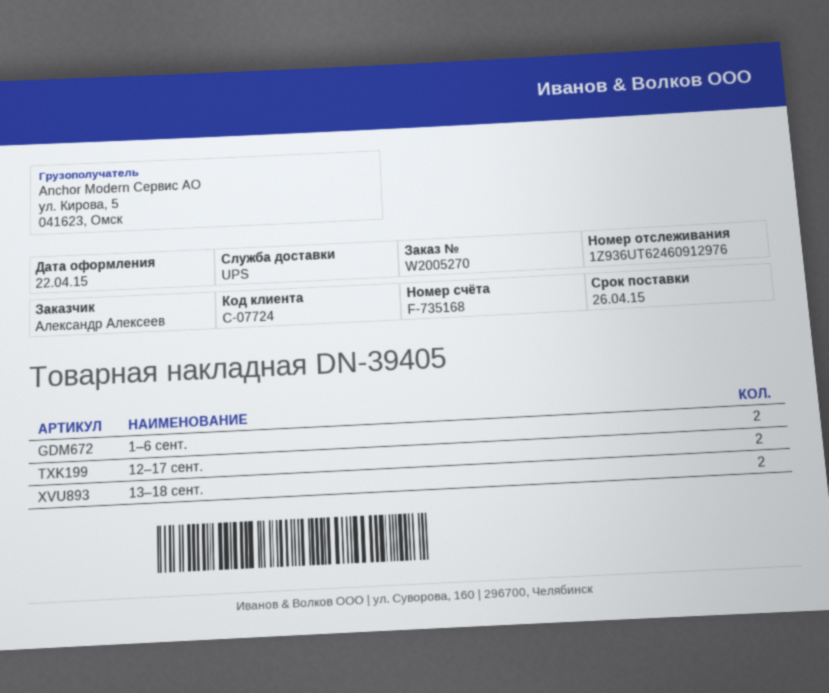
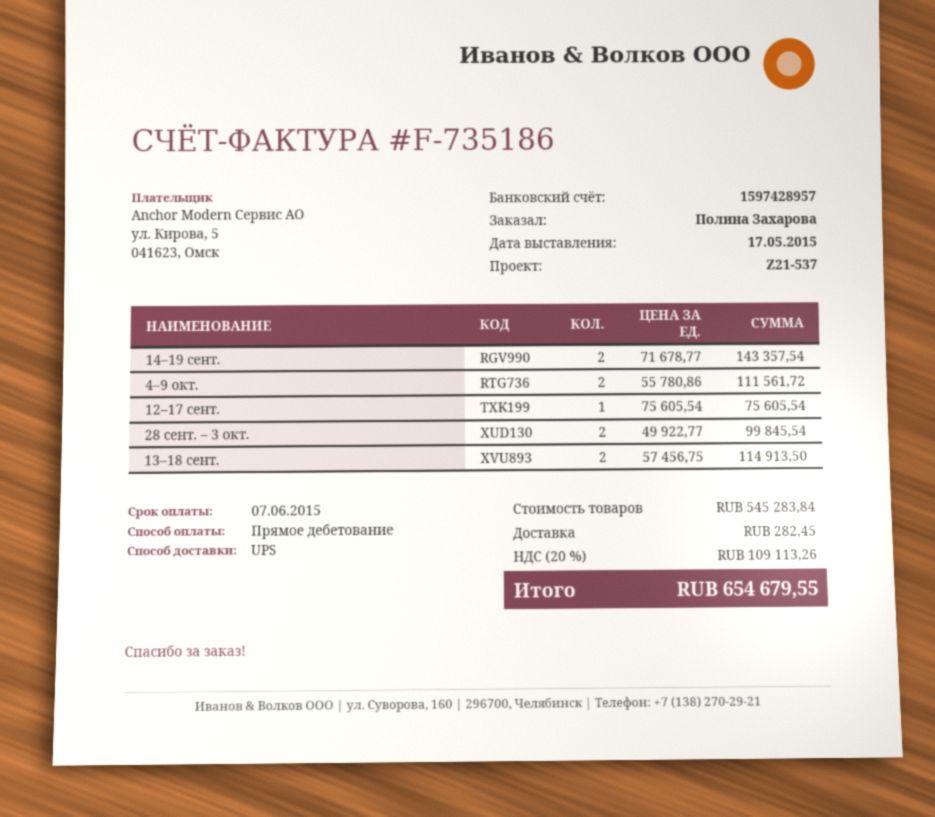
invoice number: F-735168 -> F-735186
ordered by: Александр Алексеев -> Полина Захарова
1–6 сент.: 2 -> none
12–17 сент.: 2 -> 1
14–19 сент.: none -> 2
4–9 окт.: none -> 2
28 сент. – 3 окт.: none -> 2

